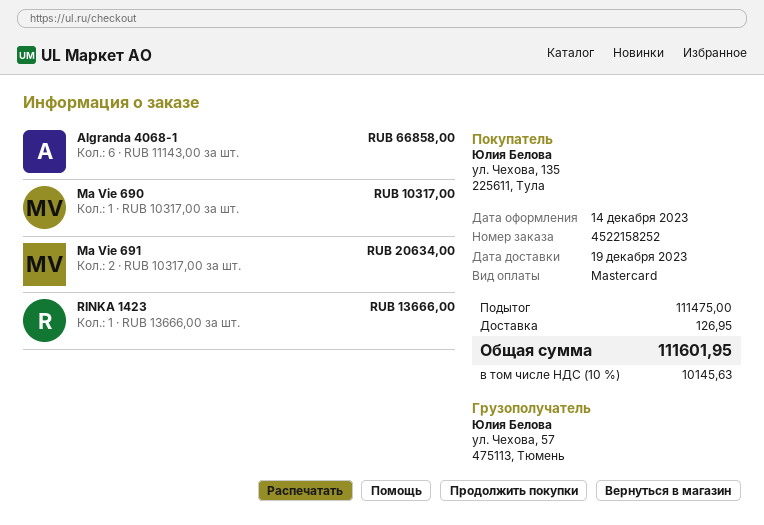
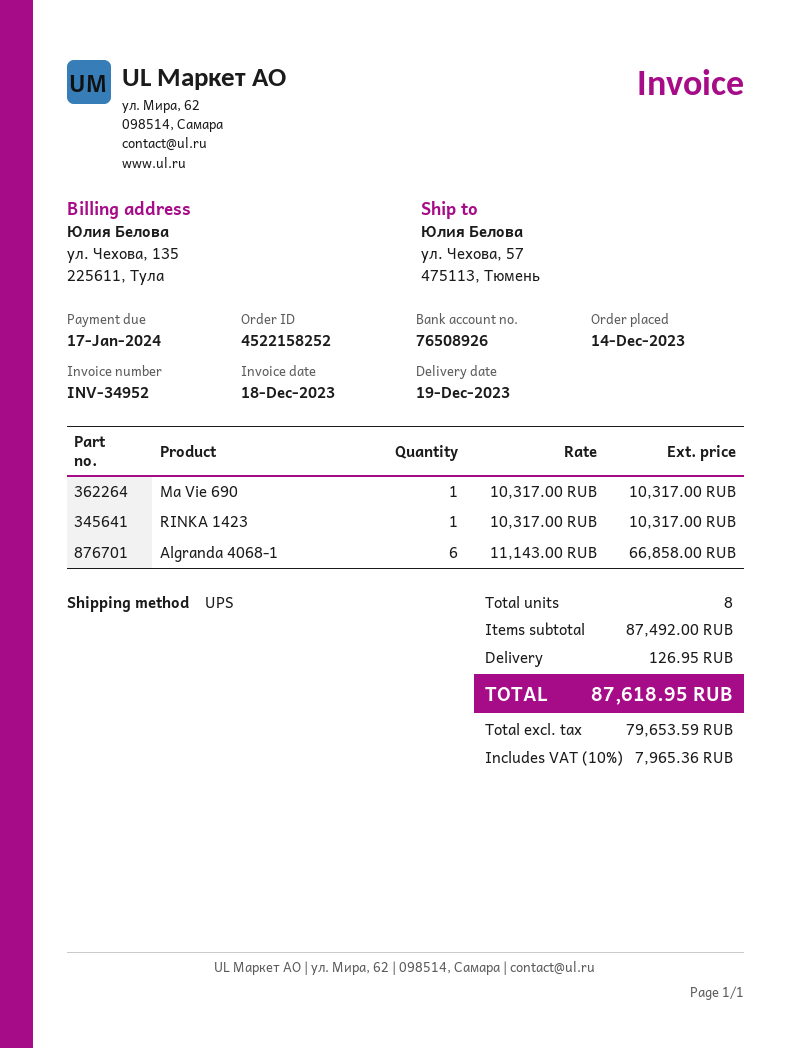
Ma Vie 691: 2 x 10317.00 = 20634.00 -> none
RINKA 1423: 1 x 13666.00 = 13666.00 -> 1 x 10317.00 = 10317.00
subtotal: 111475.00 -> 87492.00
tax: 10% = 10145.63 -> 10% = 7965.36
total: 111601.95 -> 87618.95

